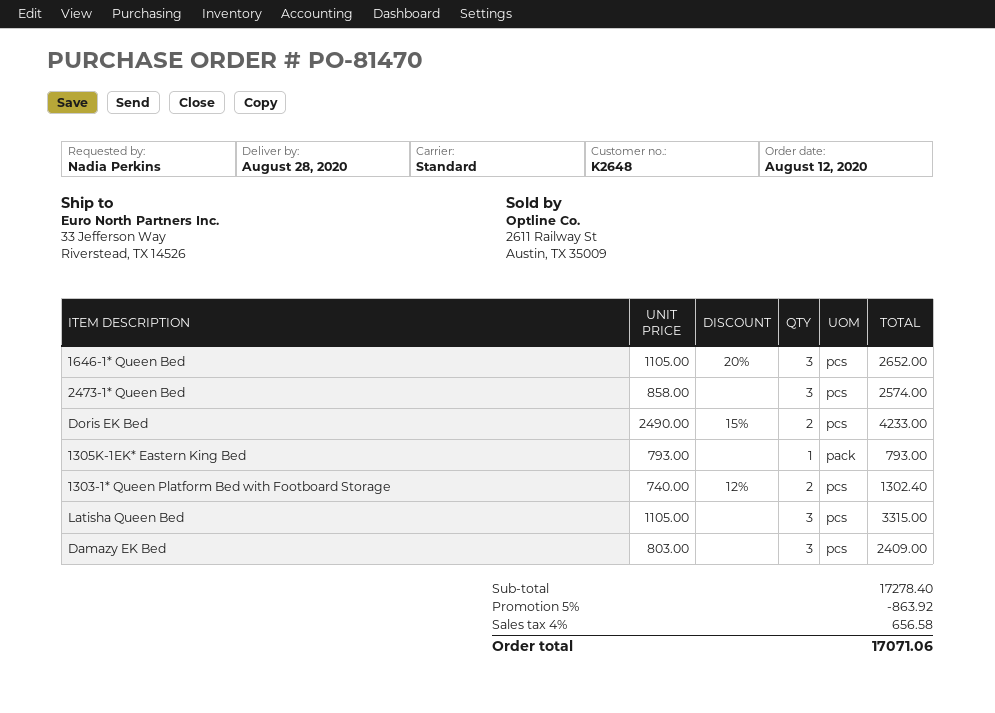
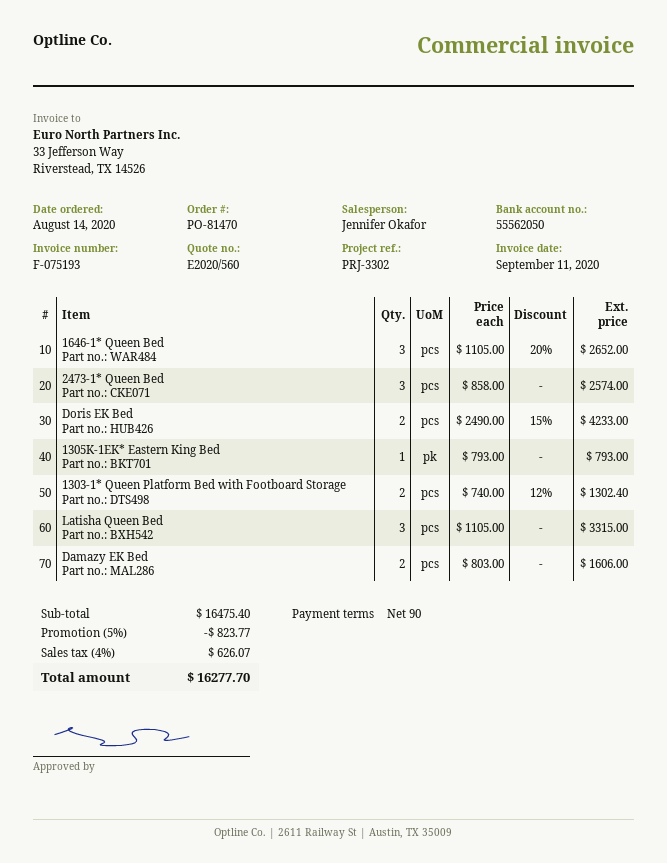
order date: 2020-08-12 -> 2020-08-14
Damazy EK Bed: 3 x 803.00 = 2409.00 -> 2 x 803.00 = 1606.00
subtotal: 17278.40 -> 16475.40
discount: 5% = 863.92 -> 5% = 823.77
tax: 4% = 656.58 -> 4% = 626.07
total: 17071.06 -> 16277.70

